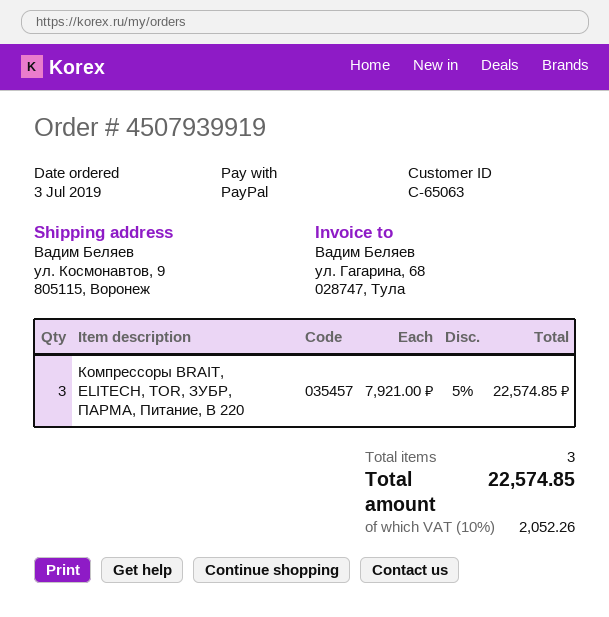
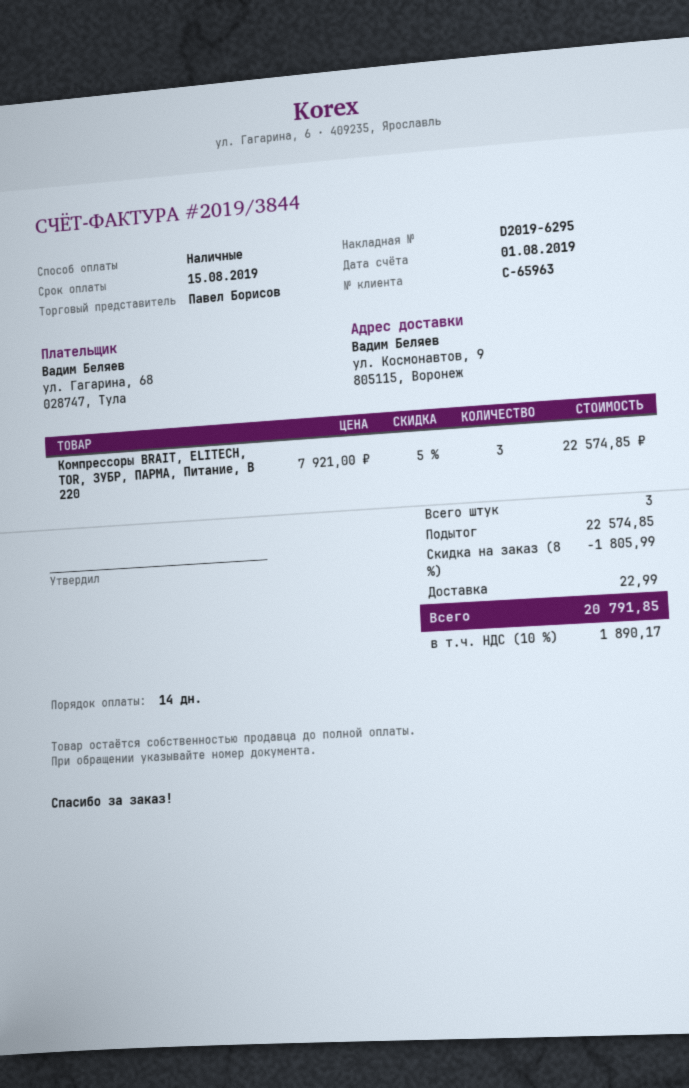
customer number: C-65063 -> C-65963
payment method: PayPal -> cash
discount: none -> 8% = 1805.99
shipping: none -> 22.99
tax: 10% = 2052.26 -> 10% = 1890.17
total: 22574.85 -> 20791.85

